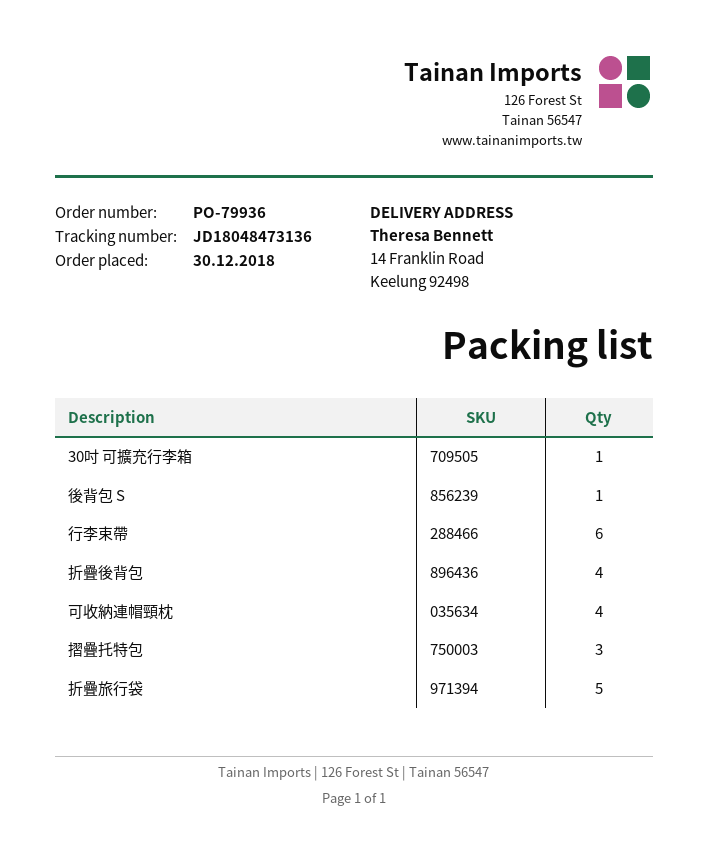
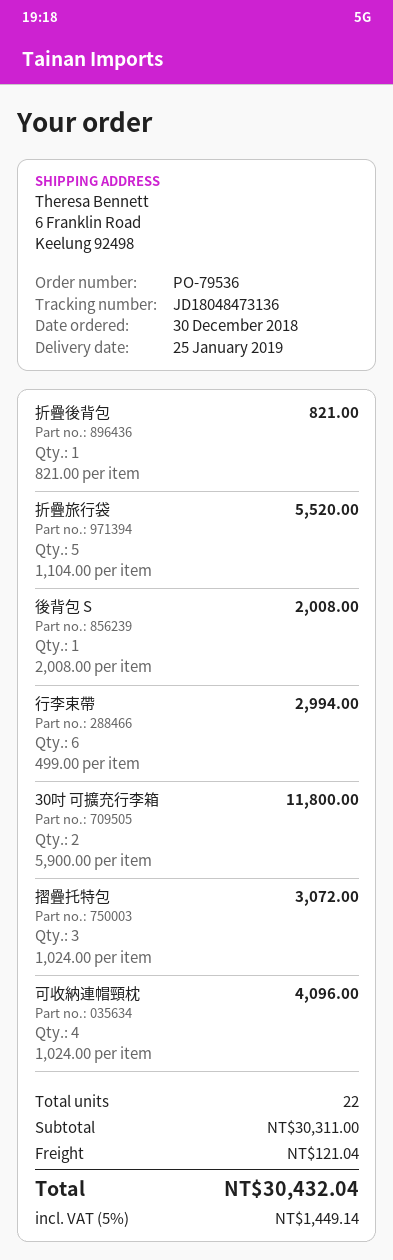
order number: PO-79936 -> PO-79536
ship to: 14 Franklin Road, Keelung 92498 -> 6 Franklin Road, Keelung 92498
30吋 可擴充行李箱: 1 -> 2
折疊後背包: 4 -> 1

